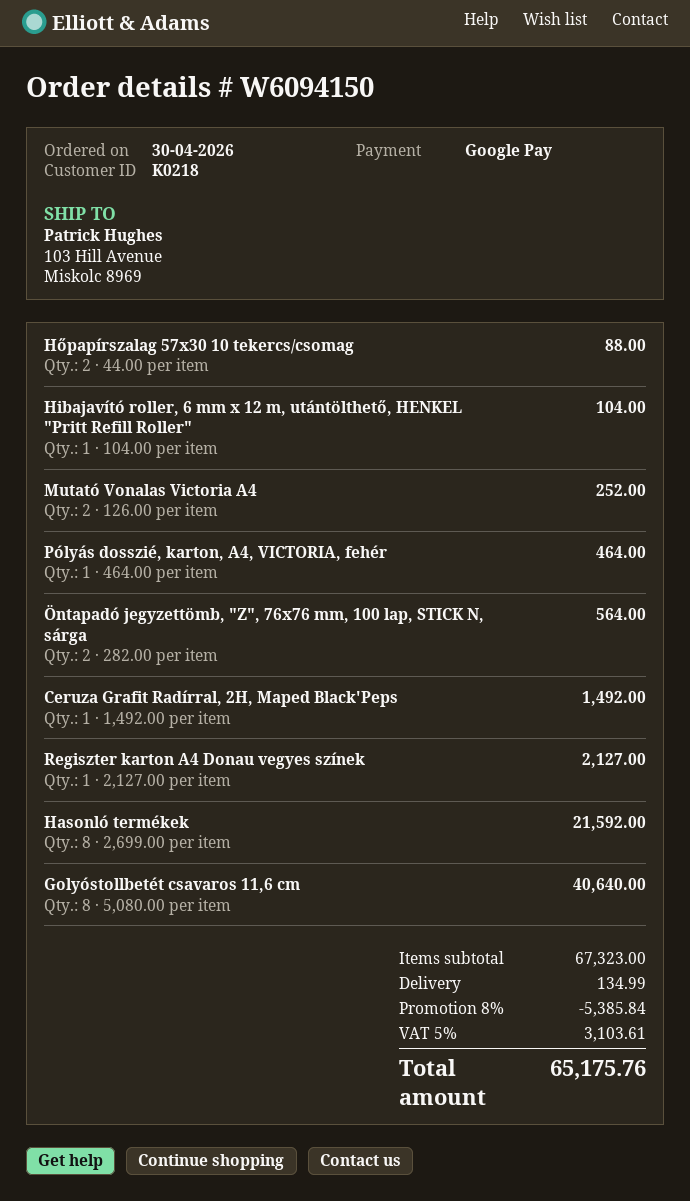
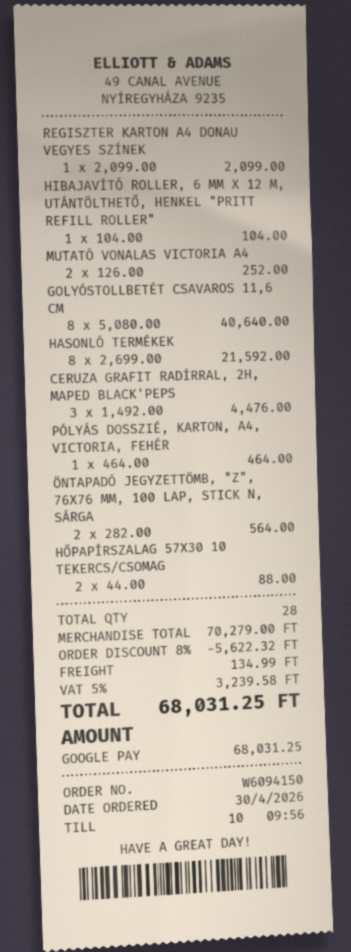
Ceruza Grafit Radírral, 2H, Maped Black'Peps: 1 x 1492.00 = 1492.00 -> 3 x 1492.00 = 4476.00
Regiszter karton A4 Donau vegyes színek: 1 x 2127.00 = 2127.00 -> 1 x 2099.00 = 2099.00
subtotal: 67323.00 -> 70279.00
discount: 8% = 5385.84 -> 8% = 5622.32
tax: 5% = 3103.61 -> 5% = 3239.58
total: 65175.76 -> 68031.25

